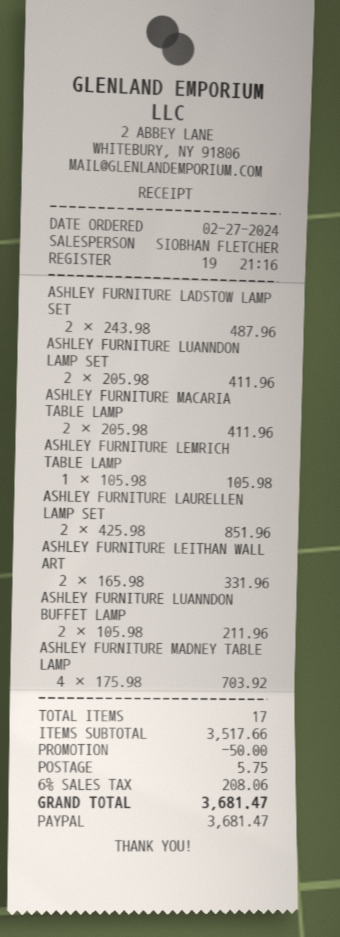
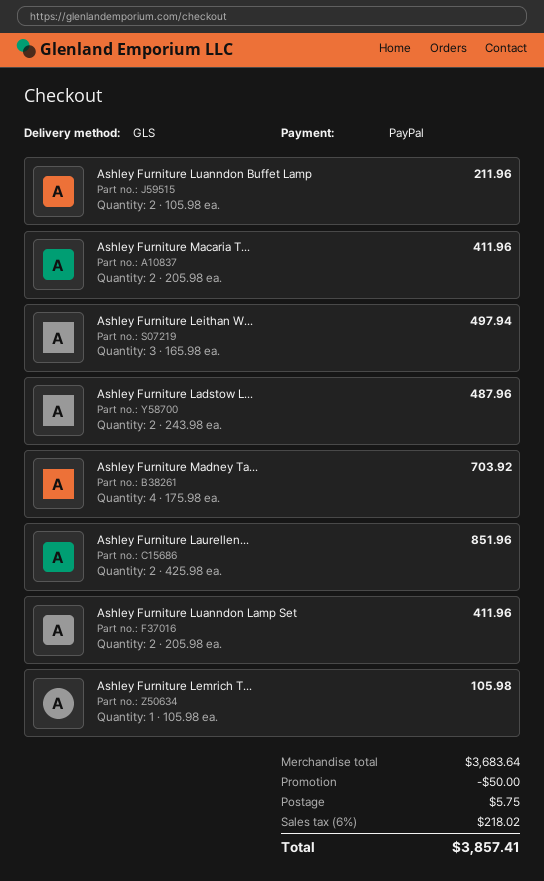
ASHLEY FURNITURE LEITHAN WALL ART: 2 x 165.98 = 331.96 -> 3 x 165.98 = 497.94
subtotal: 3517.66 -> 3683.64
tax: 6% = 208.06 -> 6% = 218.02
total: 3681.47 -> 3857.41

